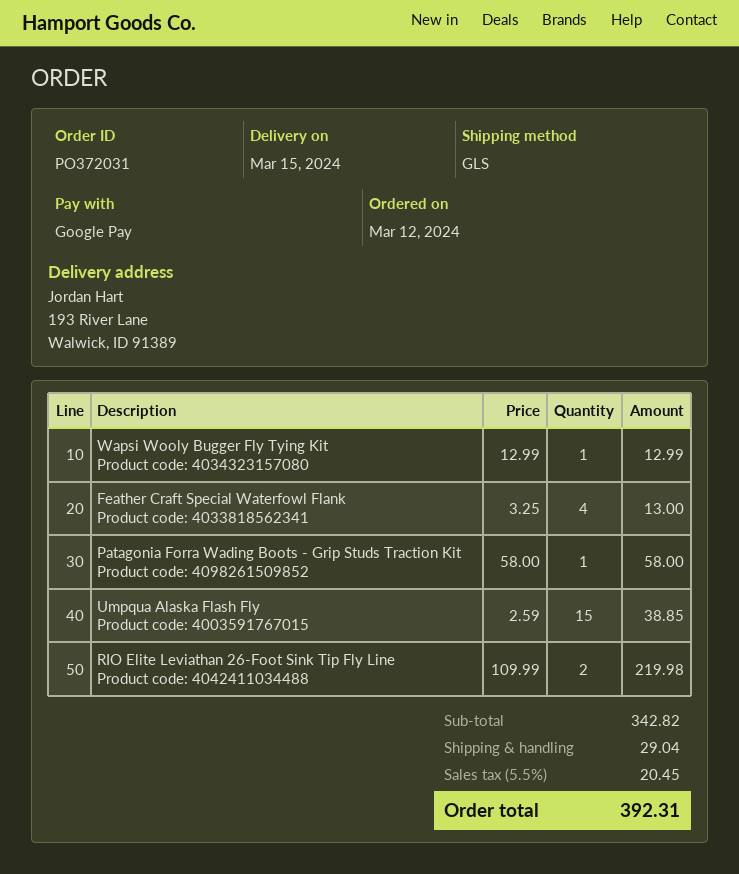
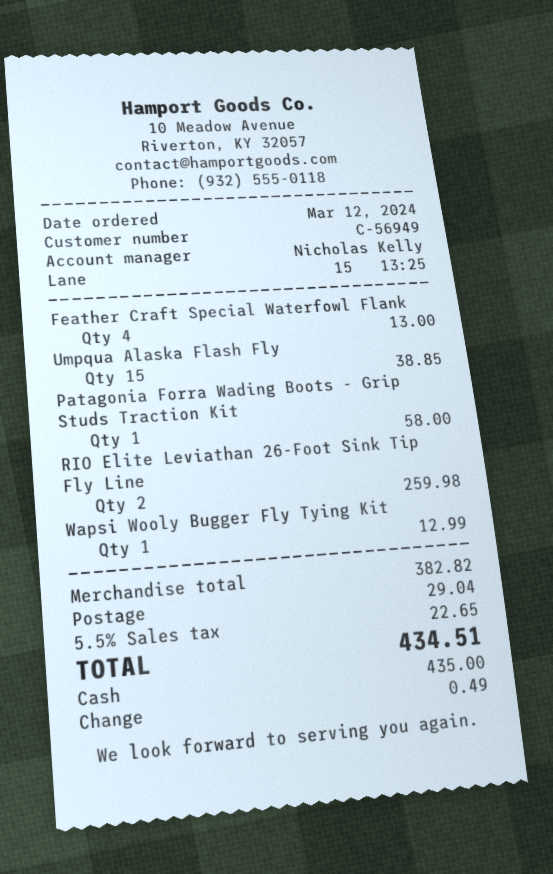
payment method: Google Pay -> cash
RIO Elite Leviathan 26-Foot Sink Tip Fly Line: 2 for 219.98 -> 2 for 259.98
subtotal: 342.82 -> 382.82
tax: 5.5% = 20.45 -> 5.5% = 22.65
total: 392.31 -> 434.51

